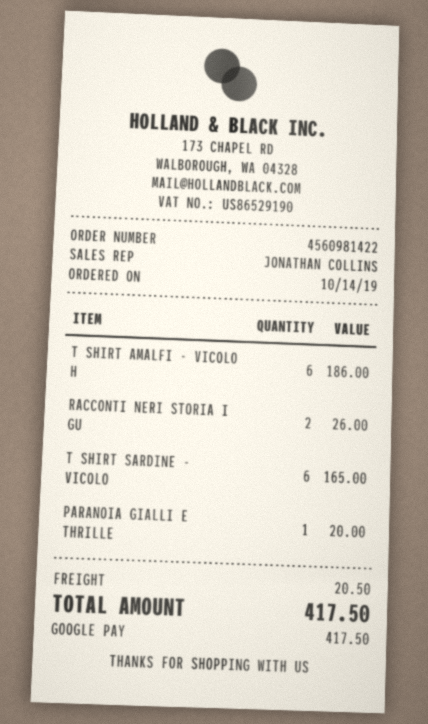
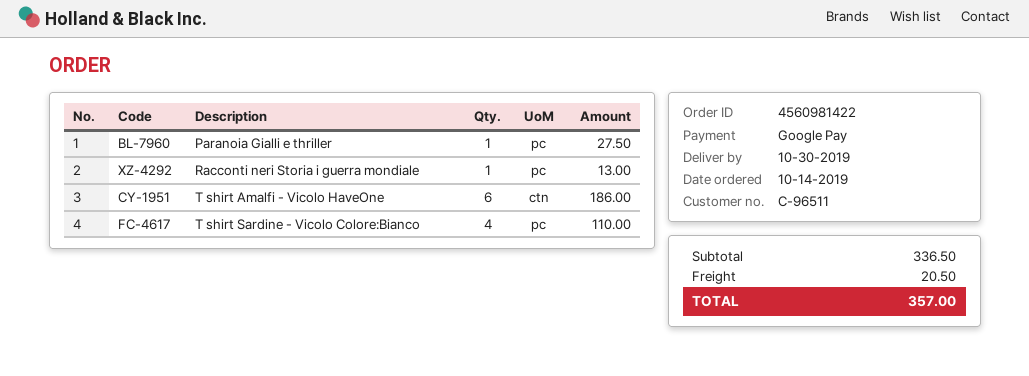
RACCONTI NERI STORIA I GU: 2 for 26.00 -> 1 for 13.00
T SHIRT SARDINE - VICOLO: 6 for 165.00 -> 4 for 110.00
PARANOIA GIALLI E THRILLE: 1 for 20.00 -> 1 for 27.50
total: 417.50 -> 357.00

